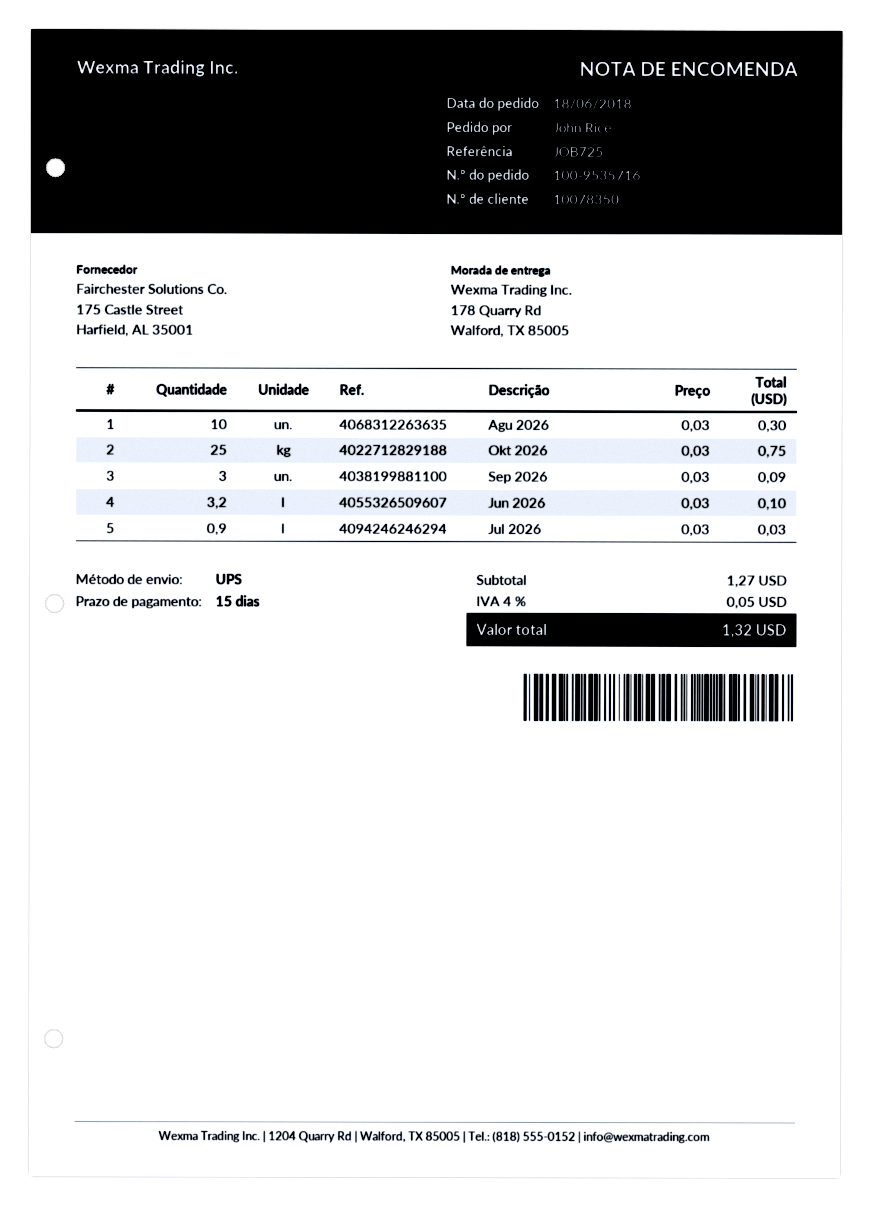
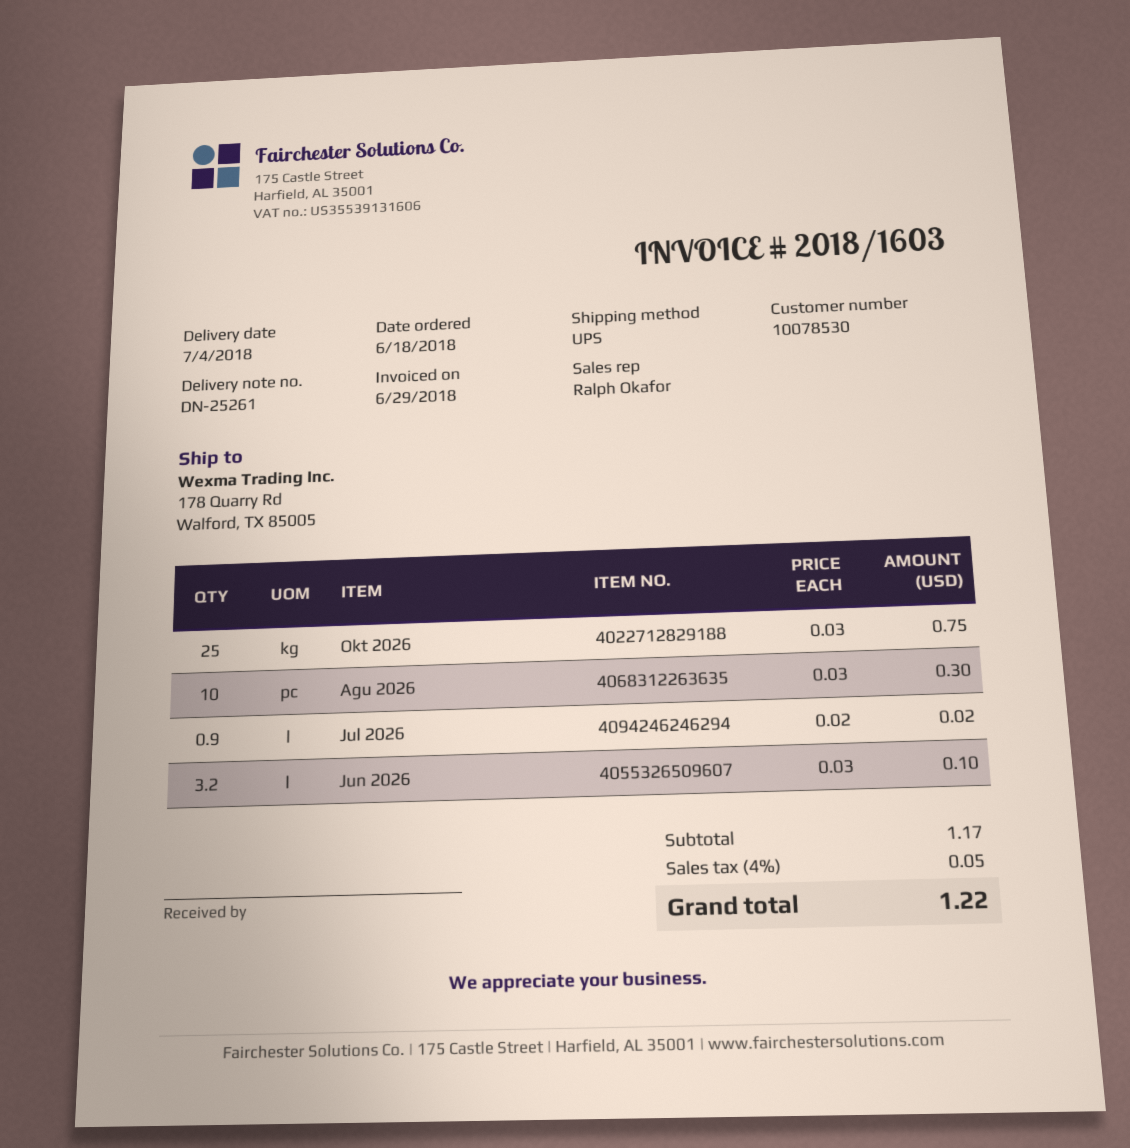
customer number: 10078350 -> 10078530
Sep 2026: 3 x 0.03 = 0.09 -> none
Jul 2026: 0.9 x 0.03 = 0.03 -> 0.9 x 0.02 = 0.02
subtotal: 1.27 -> 1.17
total: 1.32 -> 1.22

